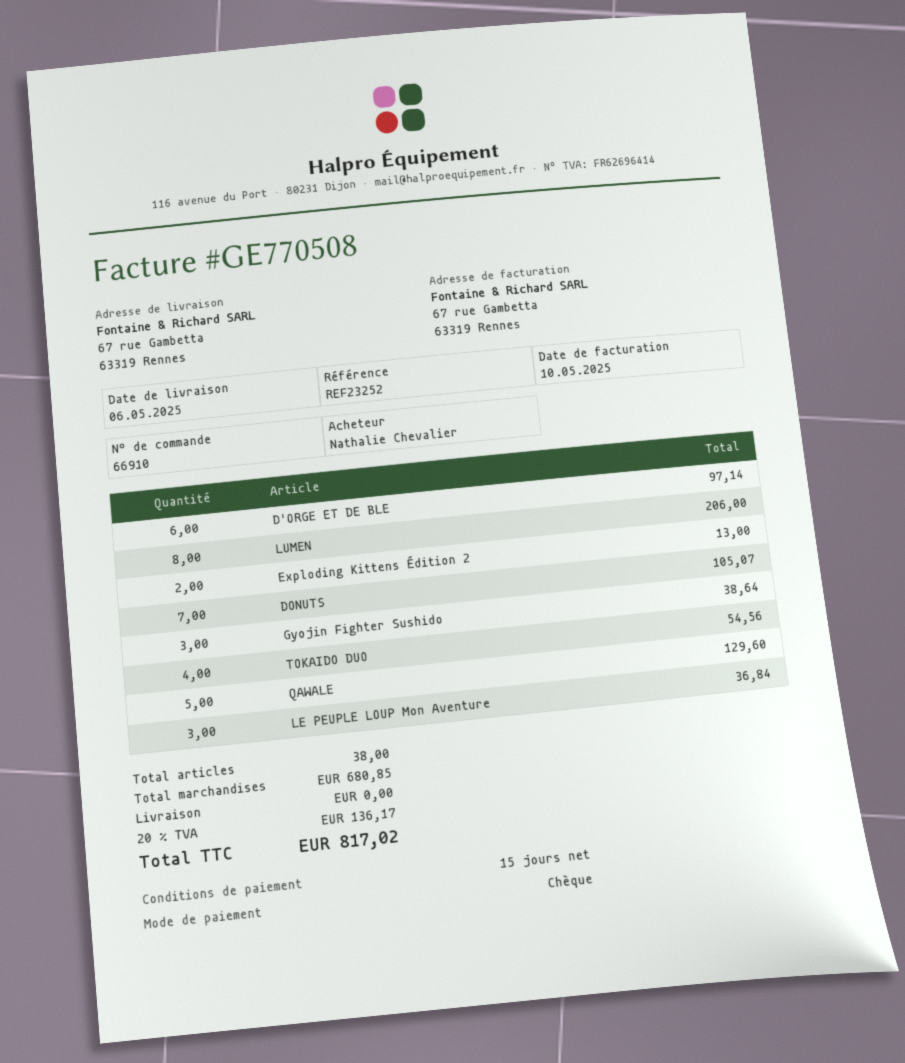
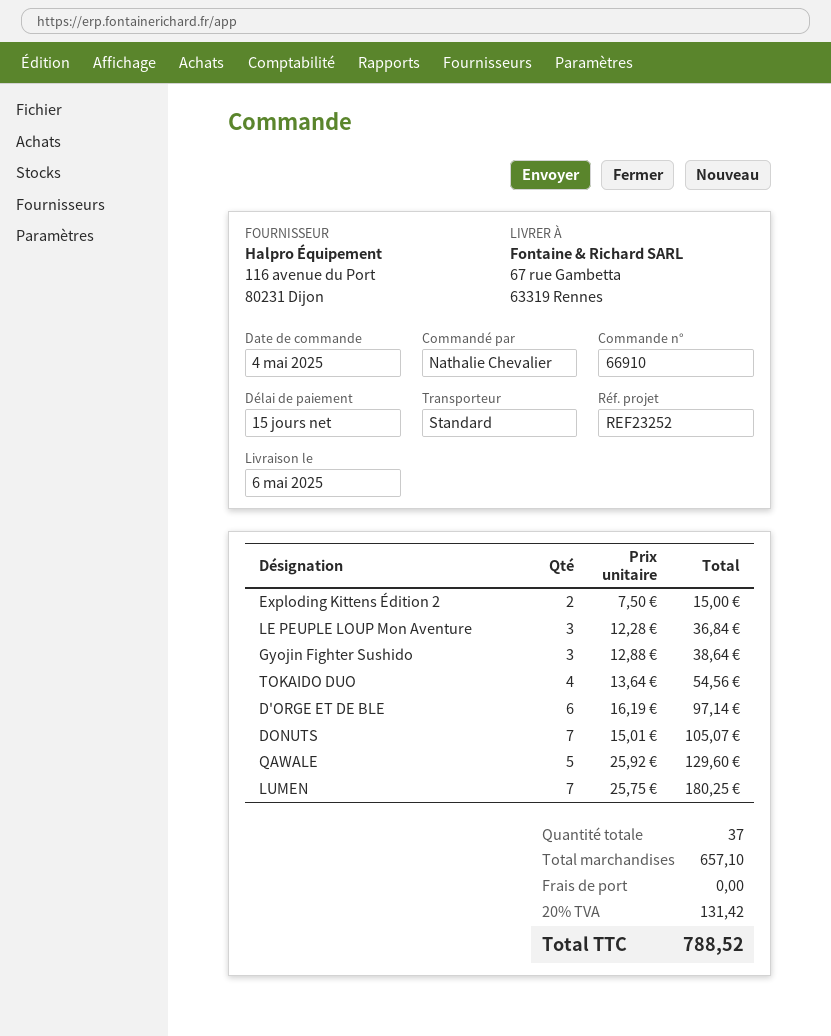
LUMEN: 8 for 206.00 -> 7 for 180.25
Exploding Kittens Édition 2: 2 for 13.00 -> 2 for 15.00
total quantity: 38 -> 37
subtotal: 680.85 -> 657.10
tax: 20% = 136.17 -> 20% = 131.42
total: 817.02 -> 788.52

